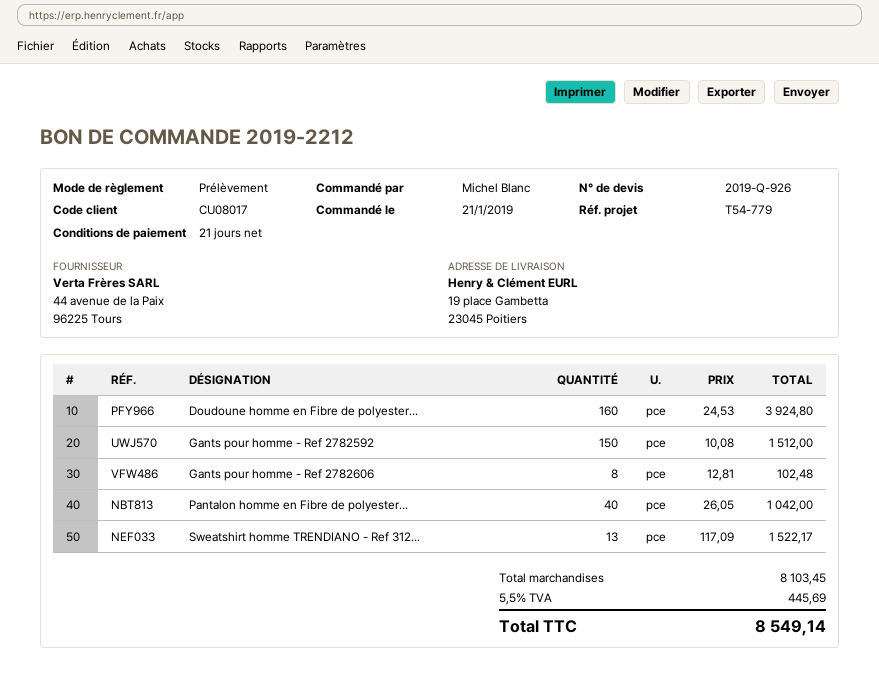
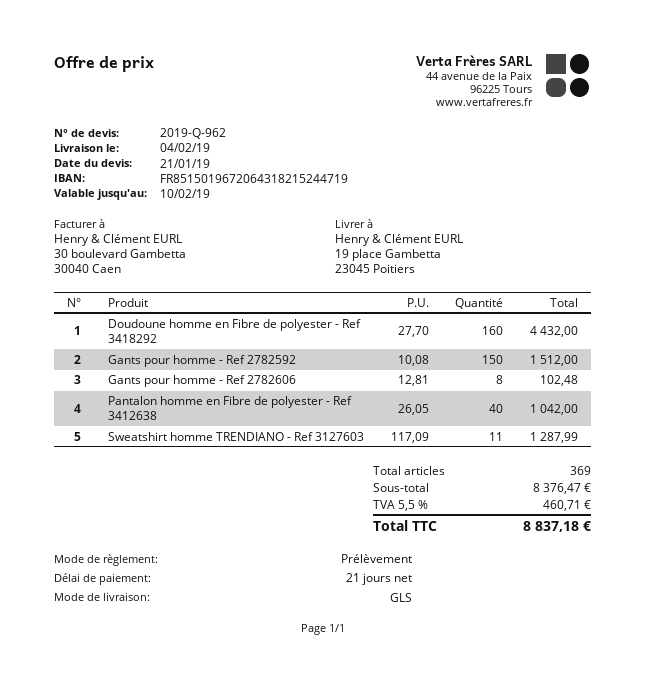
quote number: 2019-Q-926 -> 2019-Q-962
Doudoune homme en Fibre de polyester...: 160 x 24.53 = 3924.80 -> 160 x 27.70 = 4432.00
Sweatshirt homme TRENDIANO - Ref 312...: 13 x 117.09 = 1522.17 -> 11 x 117.09 = 1287.99
subtotal: 8103.45 -> 8376.47
tax: 5.5% = 445.69 -> 5.5% = 460.71
total: 8549.14 -> 8837.18

